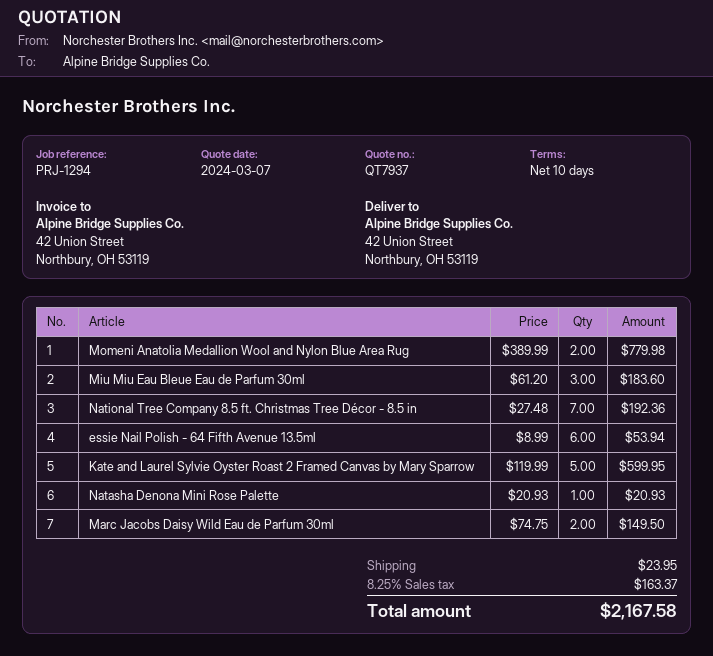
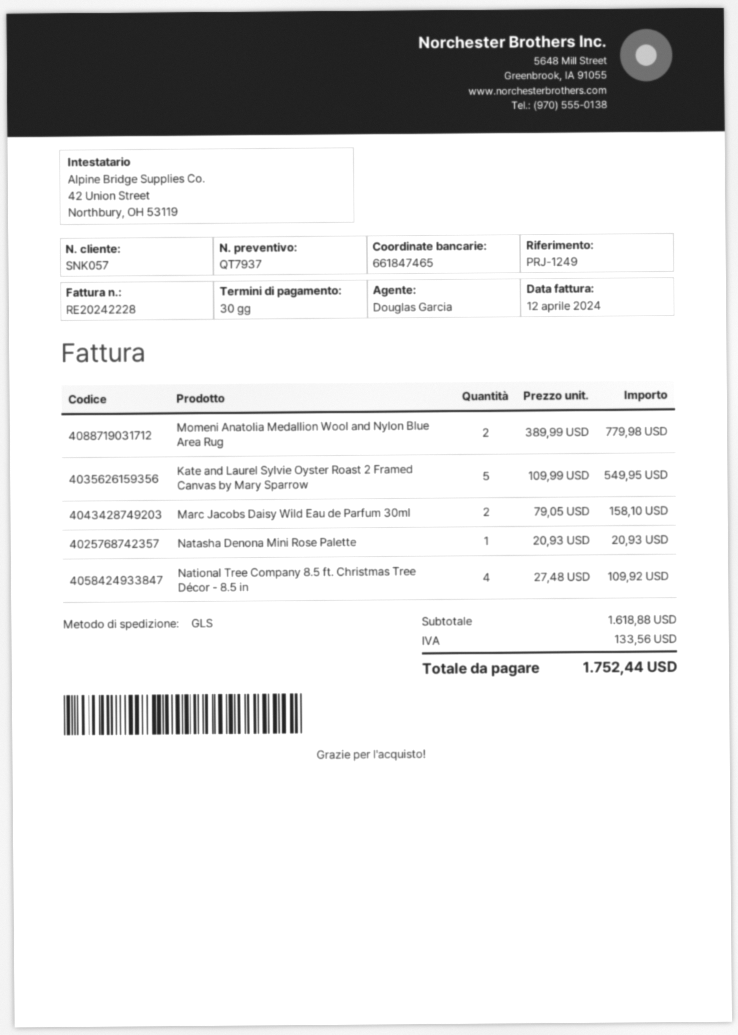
payment terms: 10 days -> 30 days
reference: PRJ-1294 -> PRJ-1249
Miu Miu Eau Bleue Eau de Parfum 30ml: 3 x 61.20 = 183.60 -> none
National Tree Company 8.5 ft. Christmas Tree Décor - 8.5 in: 7 x 27.48 = 192.36 -> 4 x 27.48 = 109.92
essie Nail Polish - 64 Fifth Avenue 13.5ml: 6 x 8.99 = 53.94 -> none
Kate and Laurel Sylvie Oyster Roast 2 Framed Canvas by Mary Sparrow: 5 x 119.99 = 599.95 -> 5 x 109.99 = 549.95
Marc Jacobs Daisy Wild Eau de Parfum 30ml: 2 x 74.75 = 149.50 -> 2 x 79.05 = 158.10
shipping: 23.95 -> none
tax: 163.37 -> 133.56
total: 2167.58 -> 1752.44

